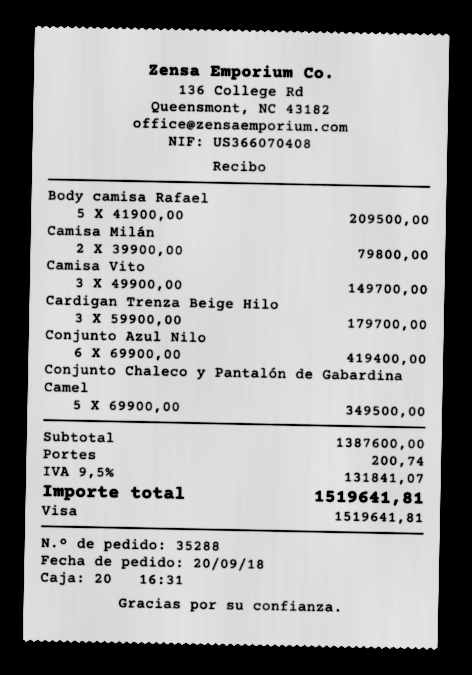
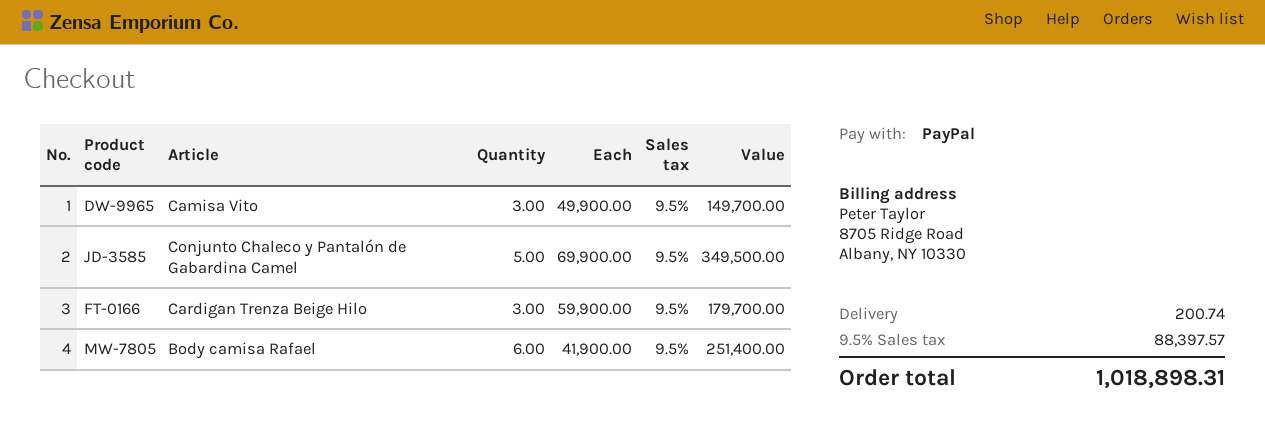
payment method: Visa -> PayPal
Body camisa Rafael: 5 x 41900.00 = 209500.00 -> 6 x 41900.00 = 251400.00
Camisa Milán: 2 x 39900.00 = 79800.00 -> none
Conjunto Azul Nilo: 6 x 69900.00 = 419400.00 -> none
tax: 9.5% = 131841.07 -> 9.5% = 88397.57
total: 1519641.81 -> 1018898.31

